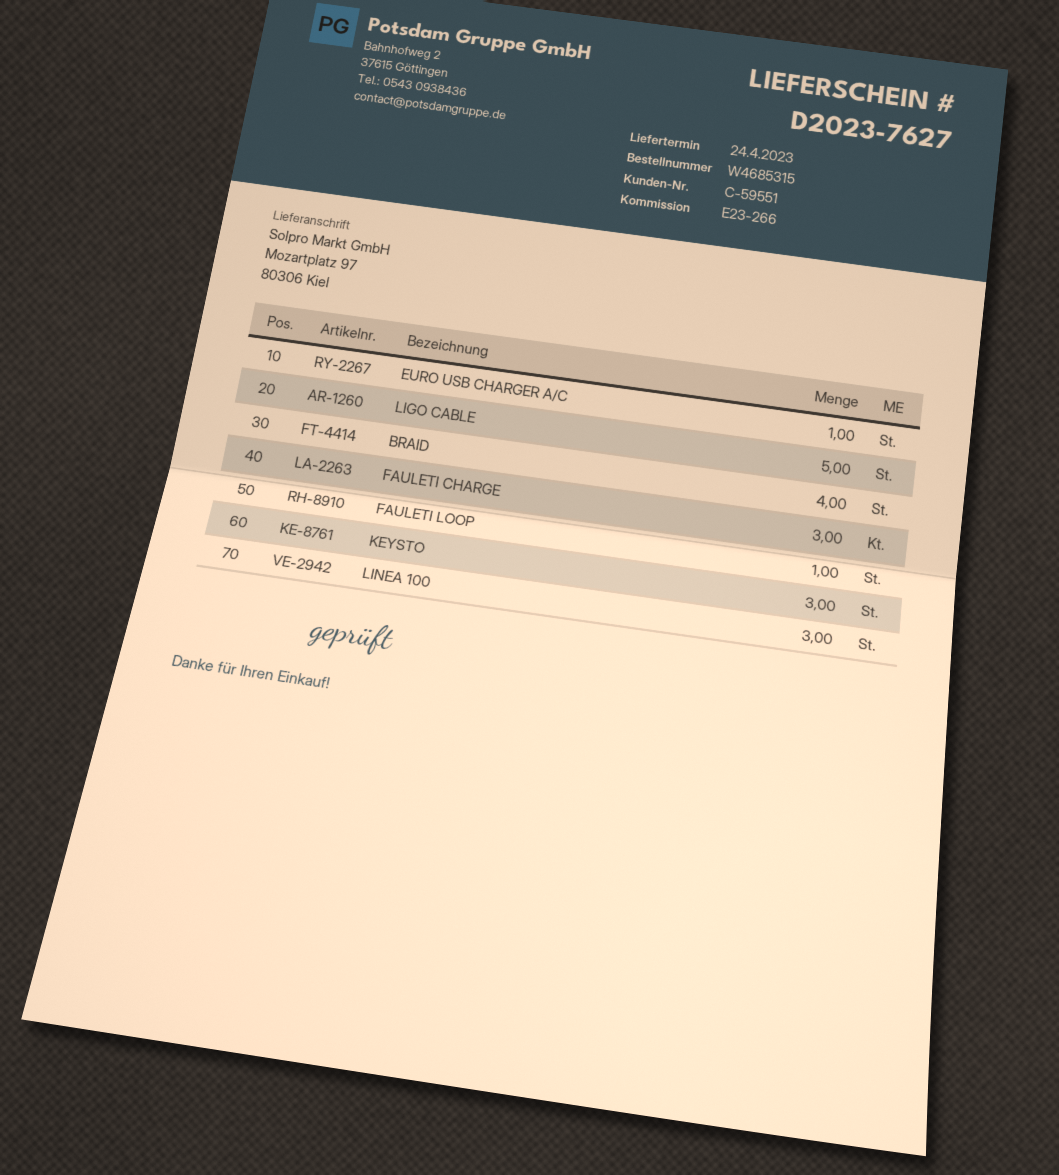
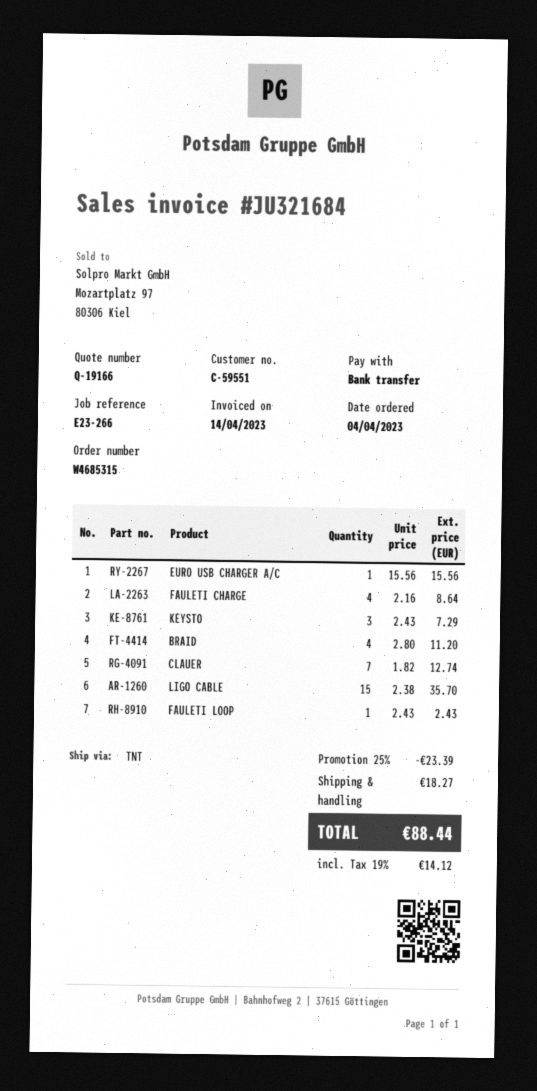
LIGO CABLE: 5 -> 15
FAULETI CHARGE: 3 -> 4
LINEA 100: 3 -> none
CLAUER: none -> 7

